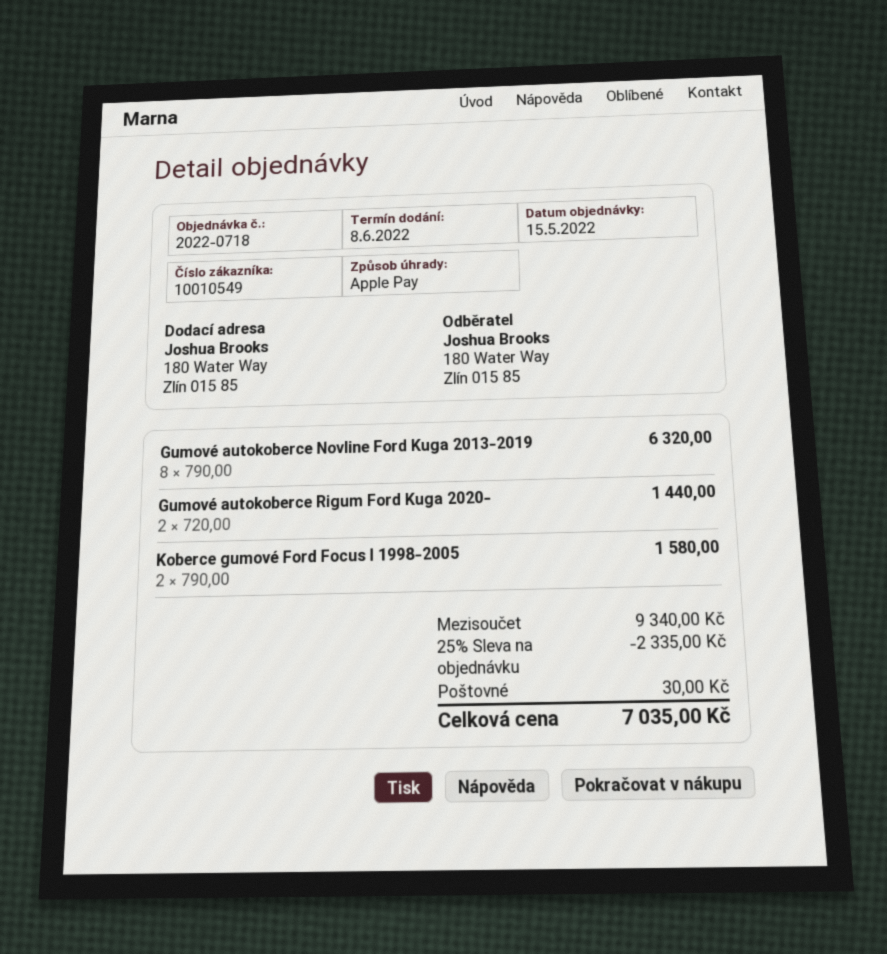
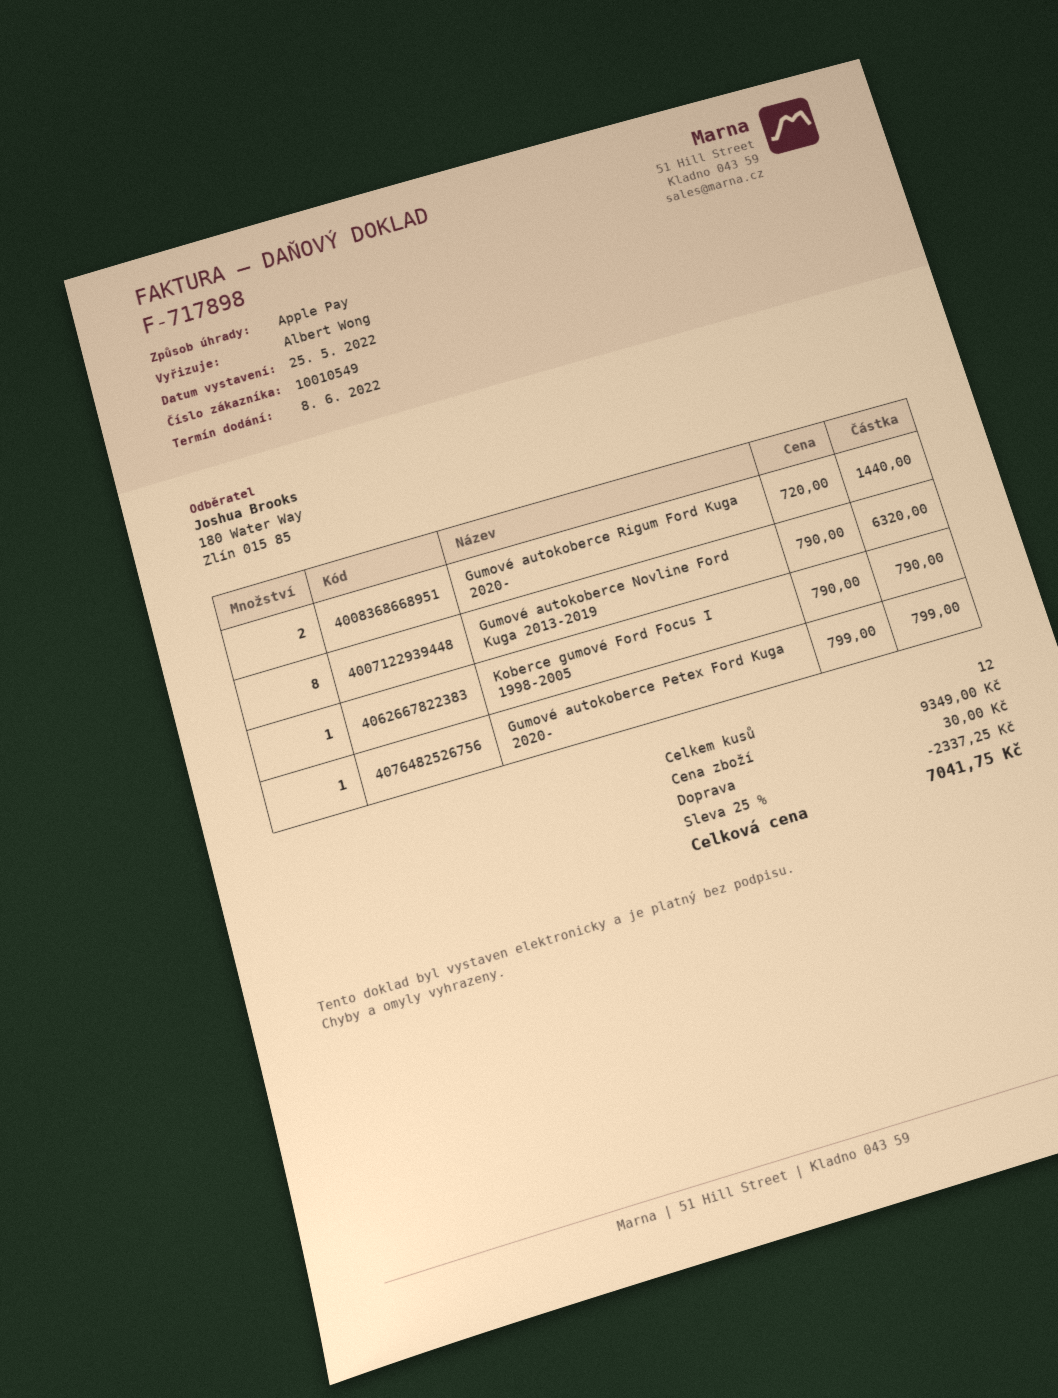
Koberce gumové Ford Focus I 1998-2005: 2 x 790.00 = 1580.00 -> 1 x 790.00 = 790.00
Gumové autokoberce Petex Ford Kuga 2020-: none -> 1 x 799.00 = 799.00
subtotal: 9340.00 -> 9349.00
discount: 25% = 2335.00 -> 25% = 2337.25
total: 7035.00 -> 7041.75

